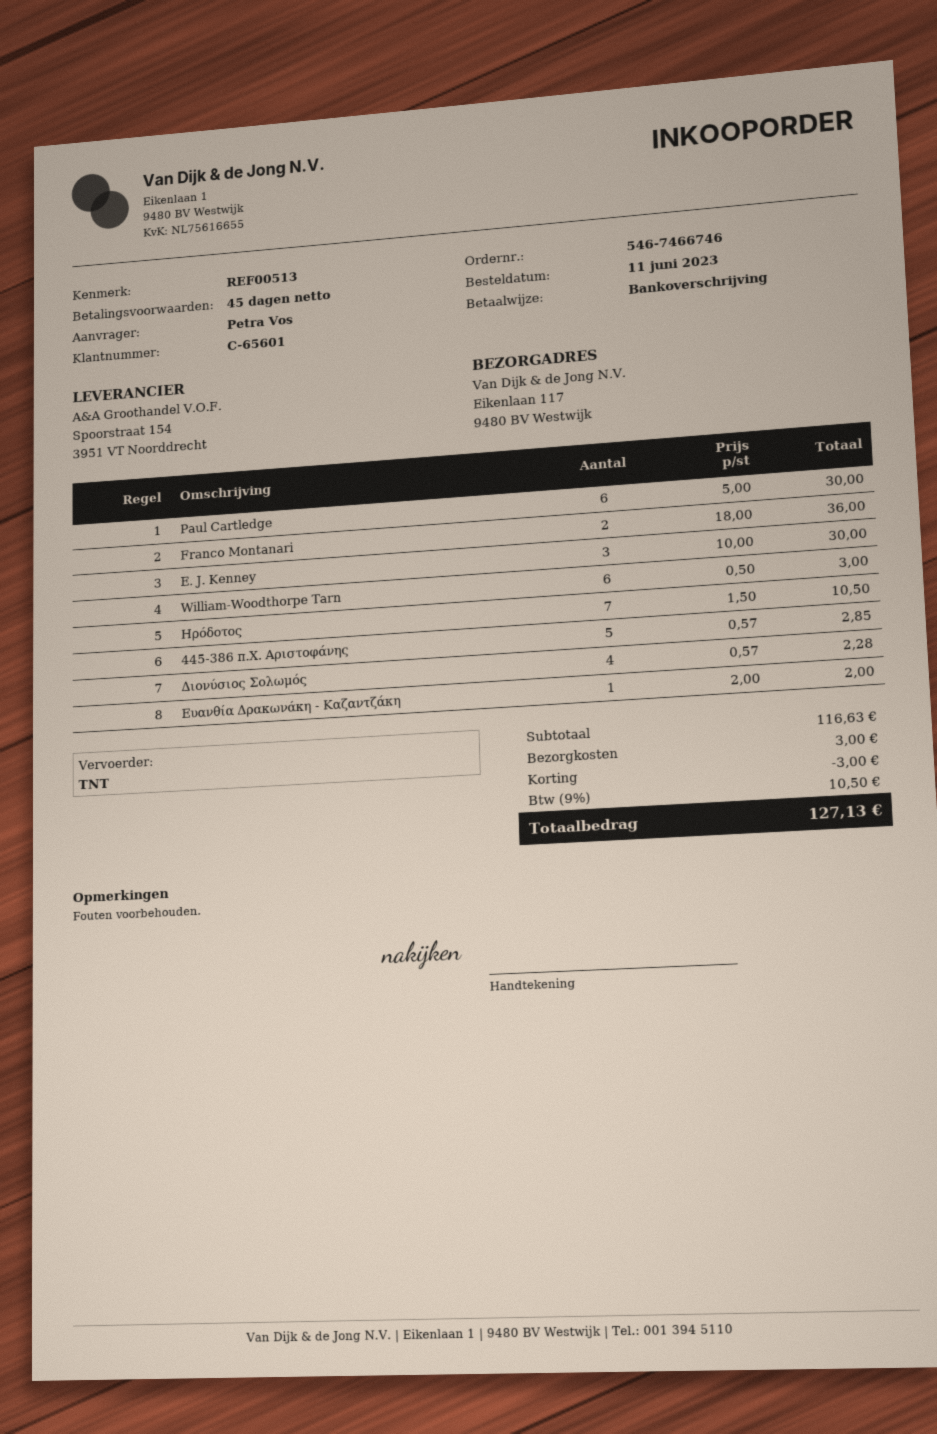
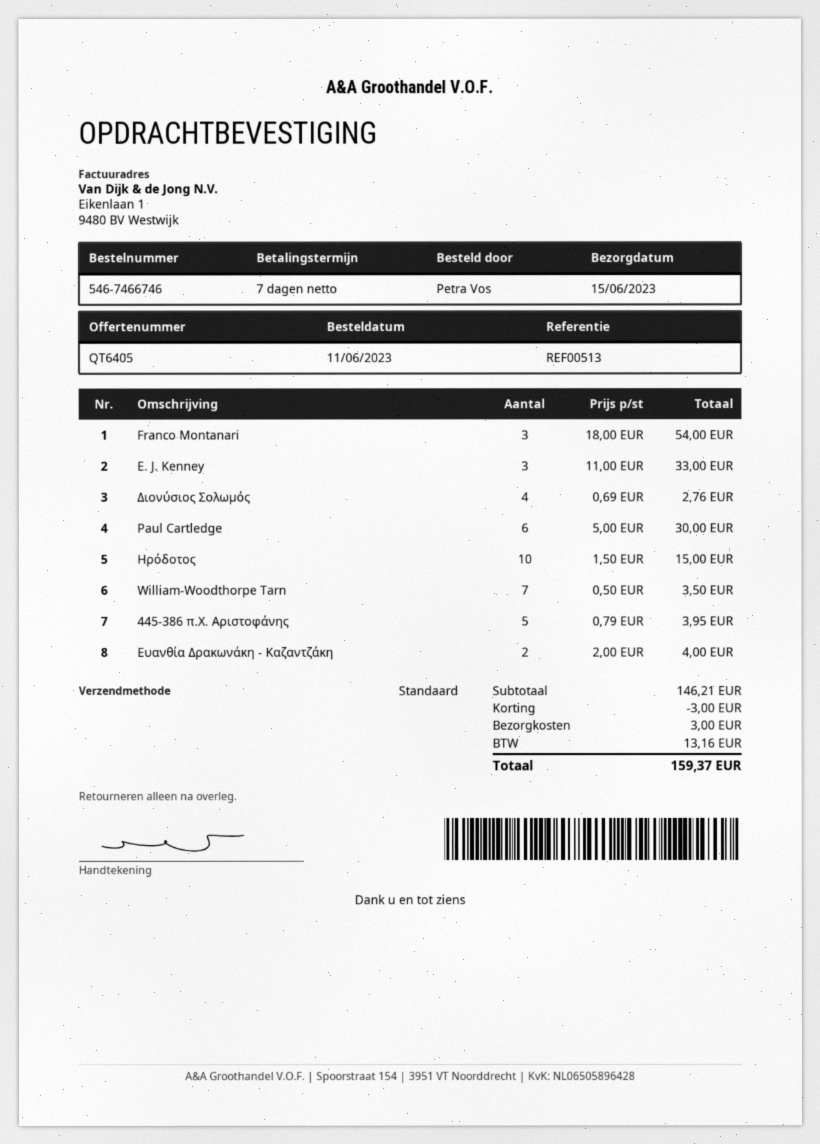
payment terms: 45 days -> 7 days
shipping method: TNT -> standard
Franco Montanari: 2 x 18.00 = 36.00 -> 3 x 18.00 = 54.00
E. J. Kenney: 3 x 10.00 = 30.00 -> 3 x 11.00 = 33.00
William-Woodthorpe Tarn: 6 x 0.50 = 3.00 -> 7 x 0.50 = 3.50
Ηρόδοτος: 7 x 1.50 = 10.50 -> 10 x 1.50 = 15.00
445-386 π.Χ. Αριστοφάνης: 5 x 0.57 = 2.85 -> 5 x 0.79 = 3.95
Διονύσιος Σολωμός: 4 x 0.57 = 2.28 -> 4 x 0.69 = 2.76
Ευανθία Δρακωνάκη - Καζαντζάκη: 1 x 2.00 = 2.00 -> 2 x 2.00 = 4.00
subtotal: 116.63 -> 146.21
tax: 10.50 -> 13.16
total: 127.13 -> 159.37

